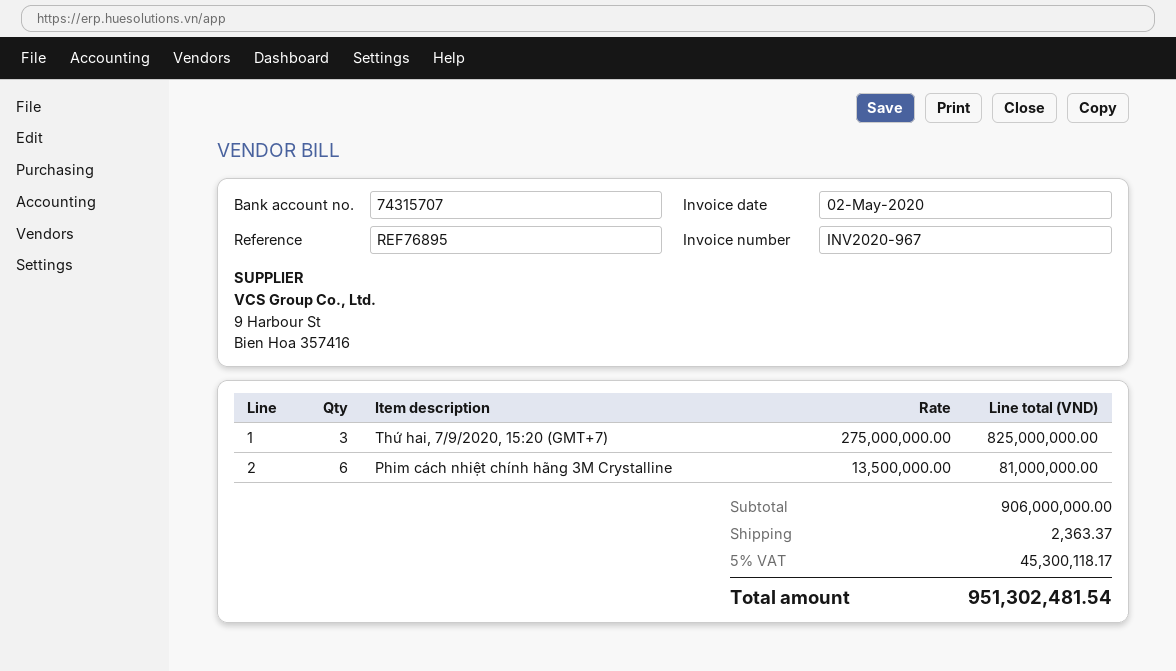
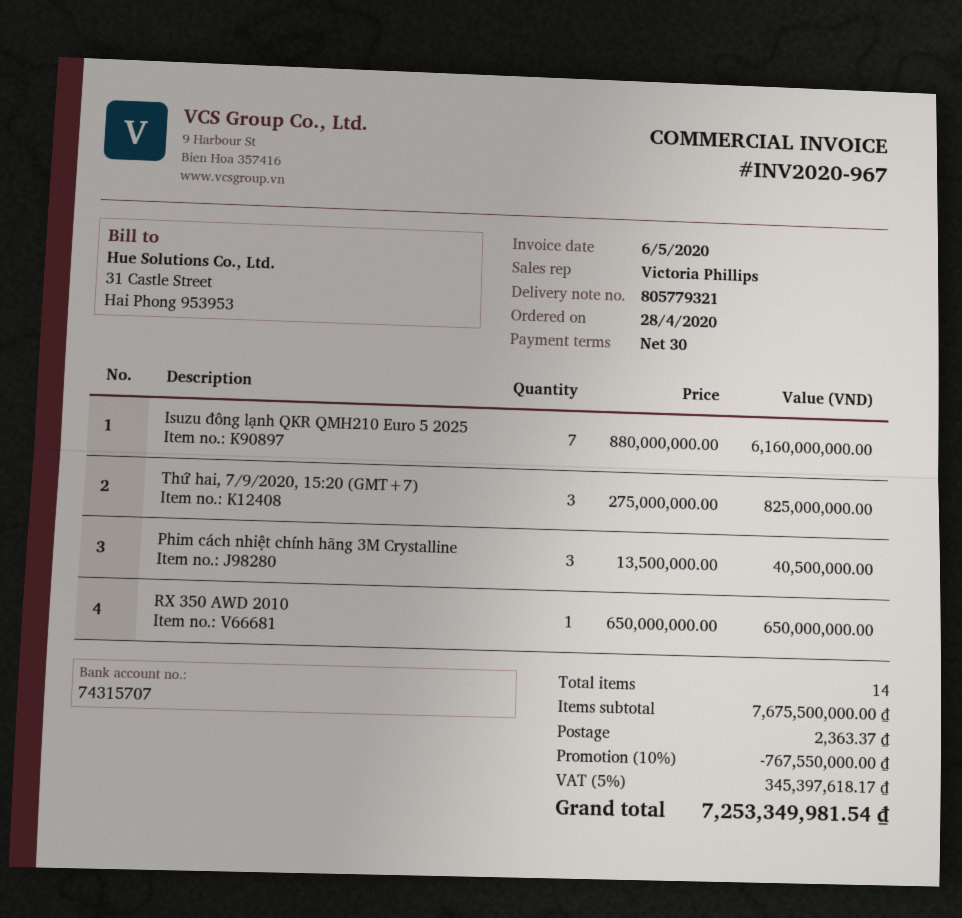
invoice date: 2020-05-02 -> 2020-05-06
Phim cách nhiệt chính hãng 3M Crystalline: 6 x 13500000.00 = 81000000.00 -> 3 x 13500000.00 = 40500000.00
Isuzu đông lạnh QKR QMH210 Euro 5 2025: none -> 7 x 880000000.00 = 6160000000.00
RX 350 AWD 2010: none -> 1 x 650000000.00 = 650000000.00
subtotal: 906000000.00 -> 7675500000.00
discount: none -> 10% = 767550000.00
tax: 5% = 45300118.17 -> 5% = 345397618.17
total: 951302481.54 -> 7253349981.54

